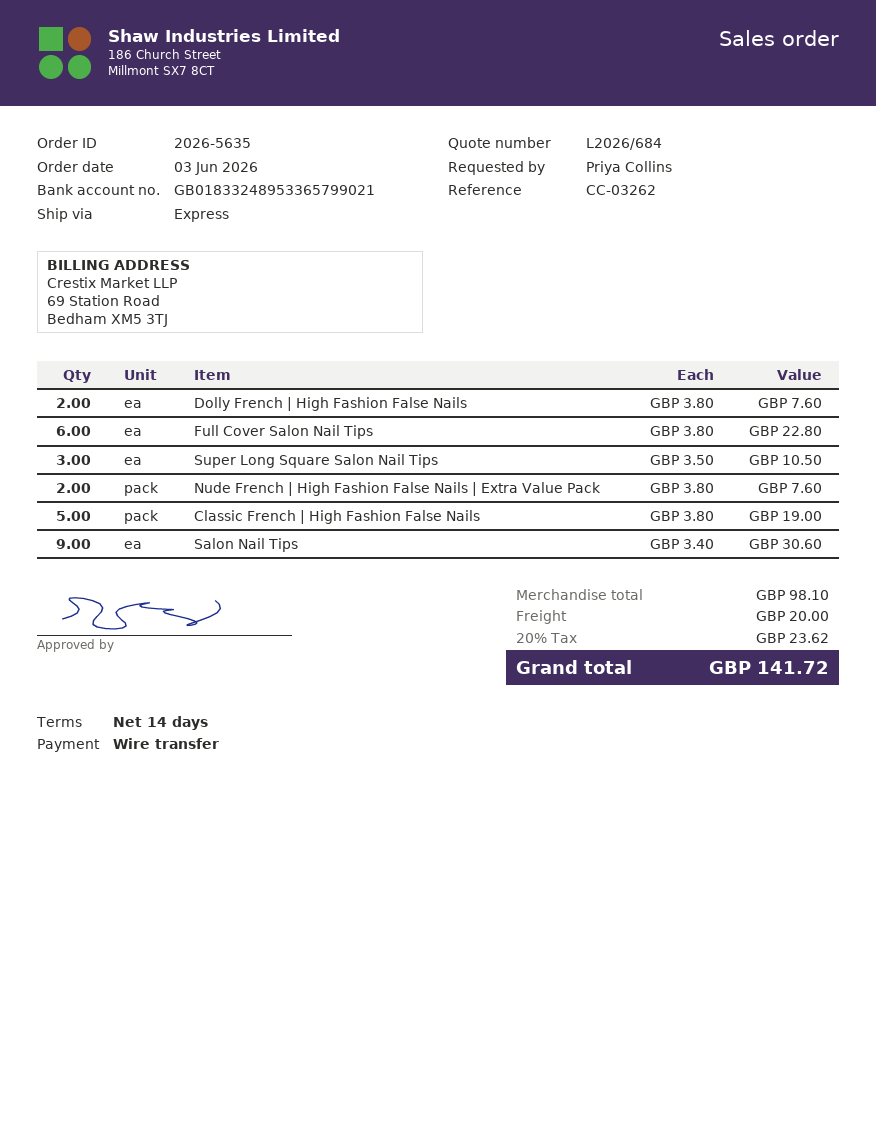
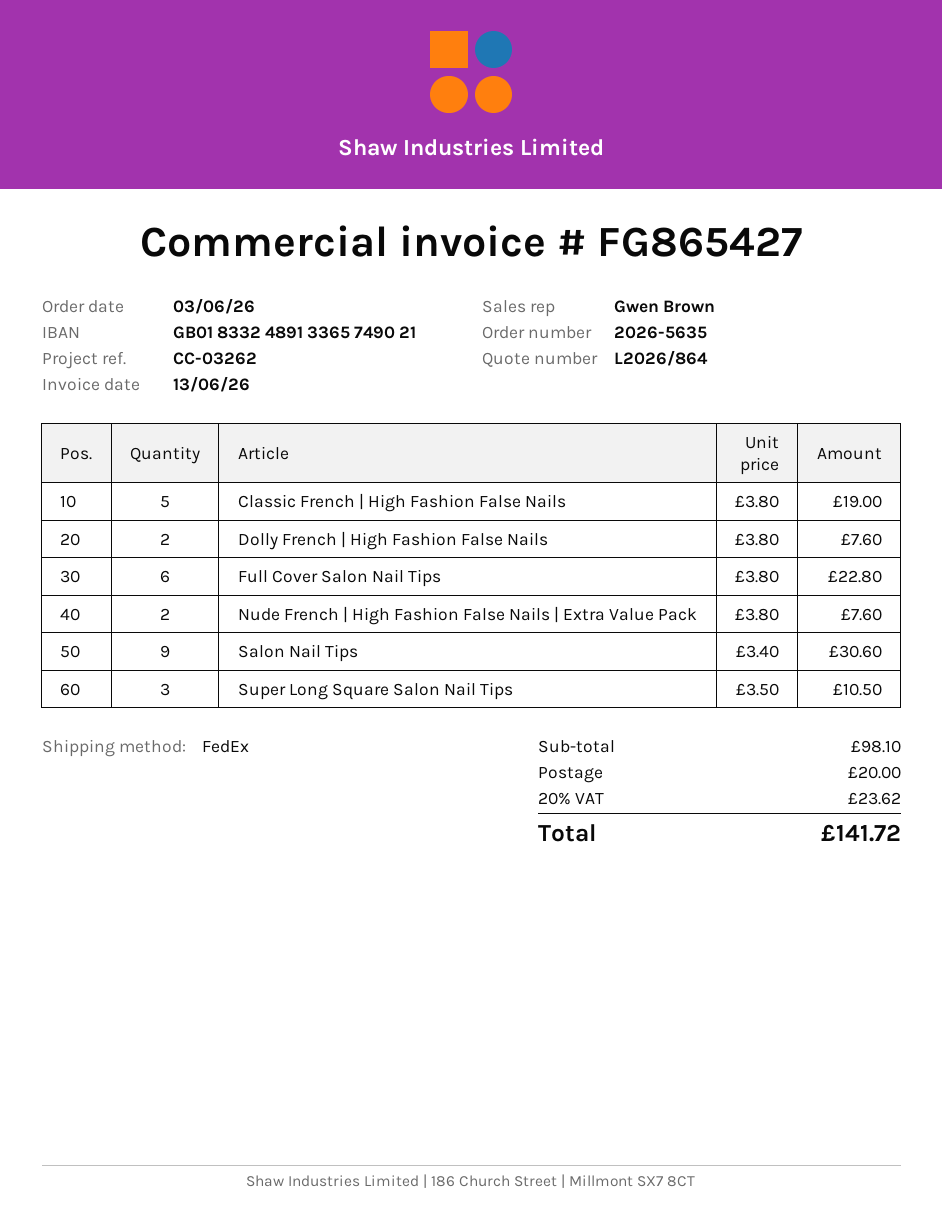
quote number: L2026/684 -> L2026/864
bank account: GB01833248953365799021 -> GB01833248913365749021
shipping method: express -> FedEx

